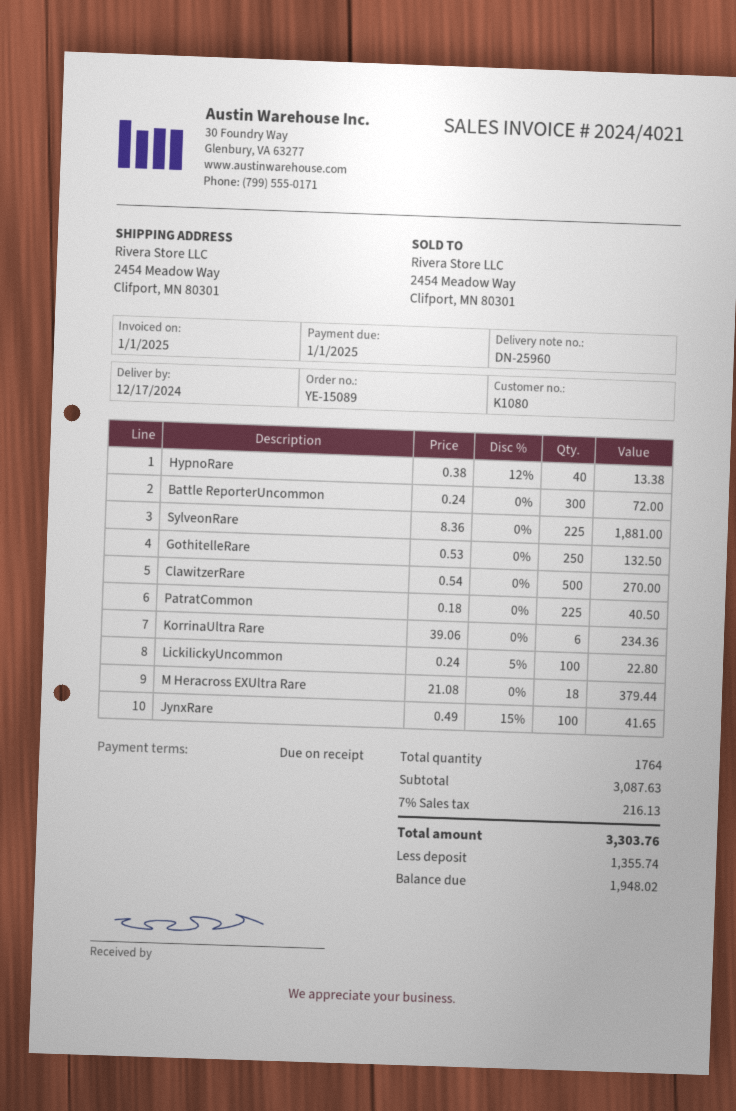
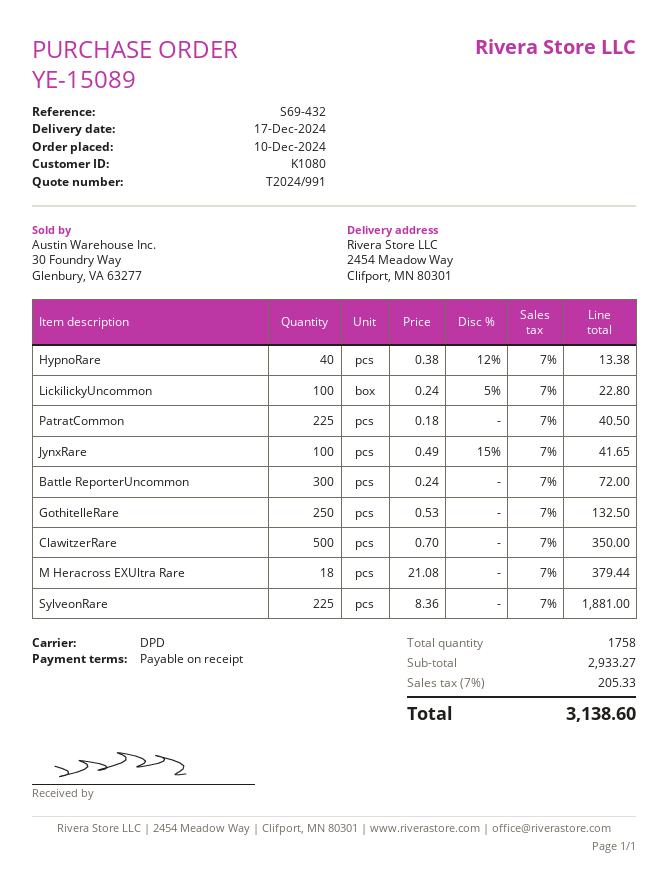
ClawitzerRare: 500 x 0.54 = 270.00 -> 500 x 0.70 = 350.00
KorrinaUltra Rare: 6 x 39.06 = 234.36 -> none
total quantity: 1764 -> 1758
subtotal: 3087.63 -> 2933.27
tax: 7% = 216.13 -> 7% = 205.33
total: 3303.76 -> 3138.60

